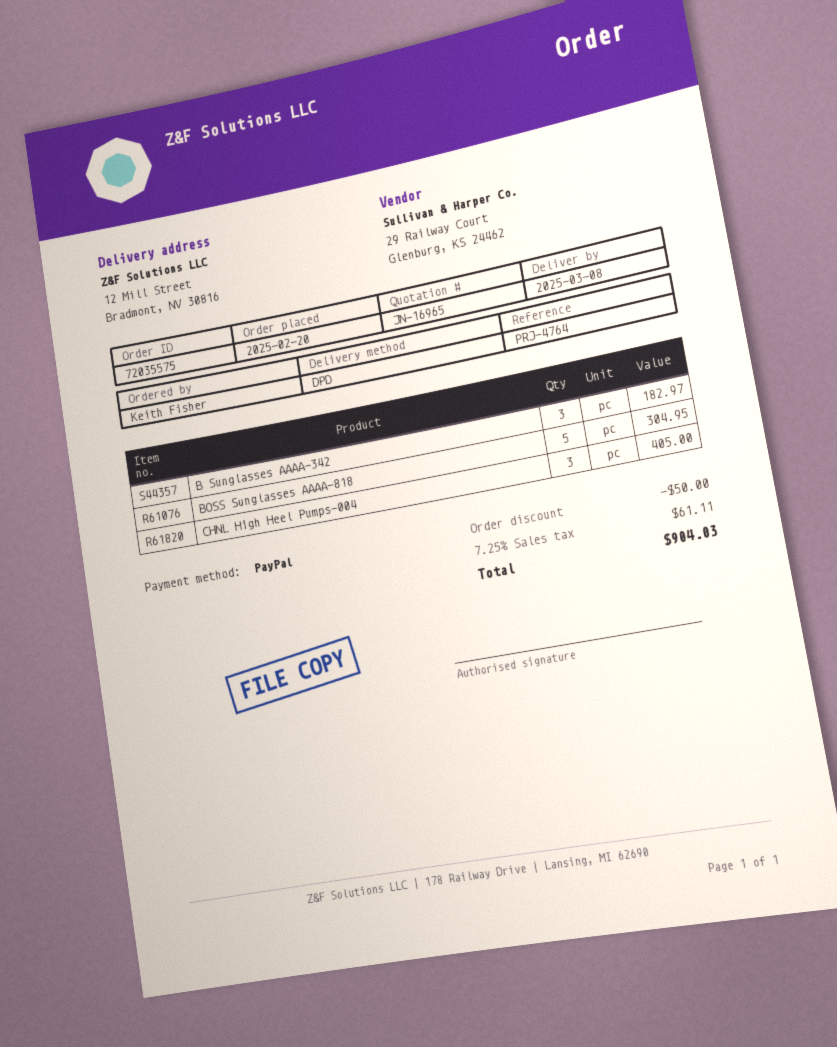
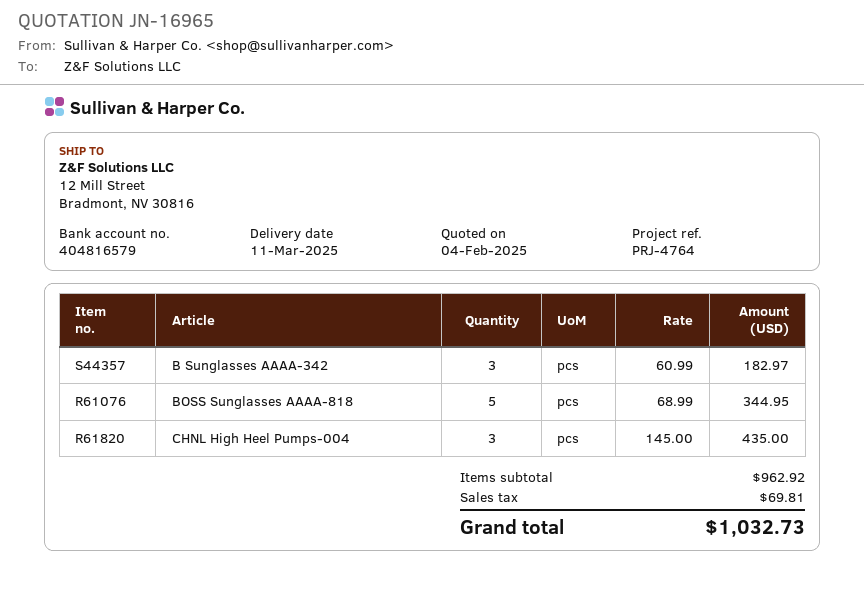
delivery date: 2025-03-08 -> 2025-03-11
BOSS Sunglasses AAAA-818: 5 for 304.95 -> 5 for 344.95
CHNL High Heel Pumps-004: 3 for 405.00 -> 3 for 435.00
discount: 50.00 -> none
tax: 61.11 -> 69.81
total: 904.03 -> 1032.73

